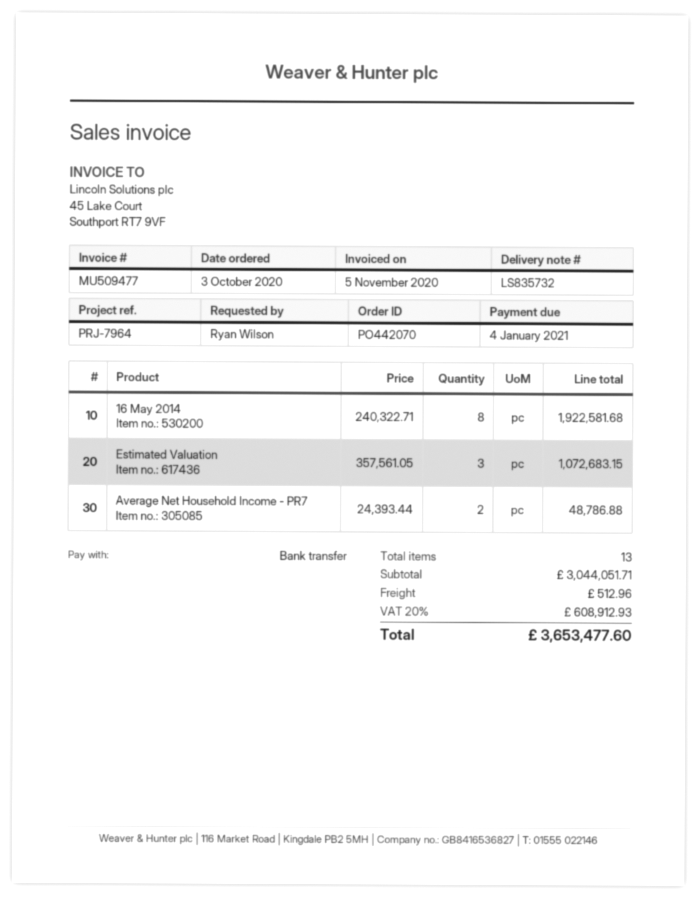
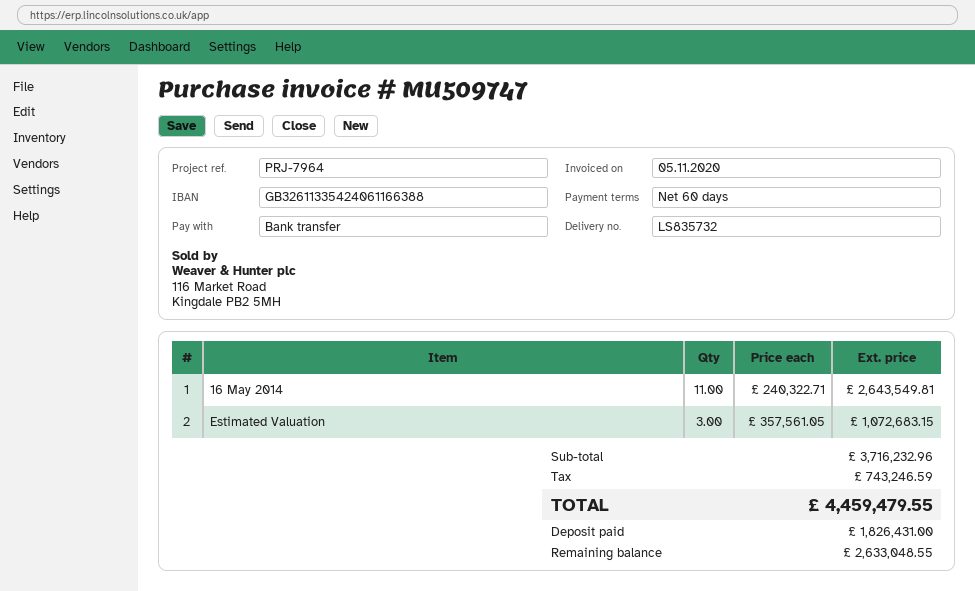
invoice number: MU509477 -> MU509747
16 May 2014: 8 x 240322.71 = 1922581.68 -> 11 x 240322.71 = 2643549.81
Average Net Household Income - PR7: 2 x 24393.44 = 48786.88 -> none
subtotal: 3044051.71 -> 3716232.96
shipping: 512.96 -> none
tax: 608912.93 -> 743246.59
total: 3653477.60 -> 4459479.55

